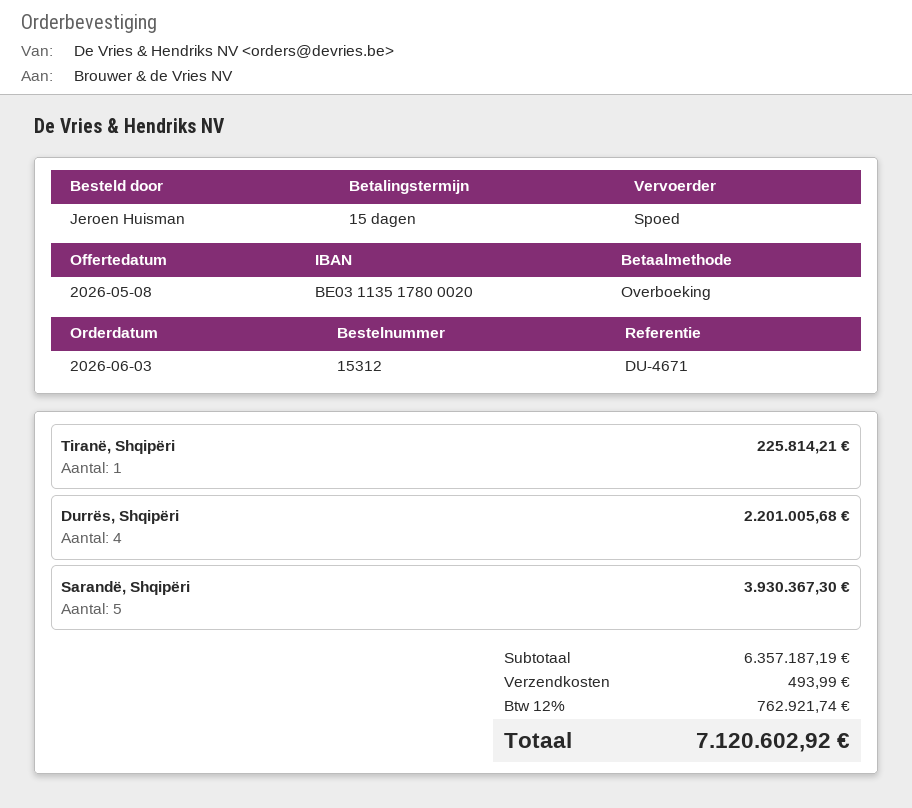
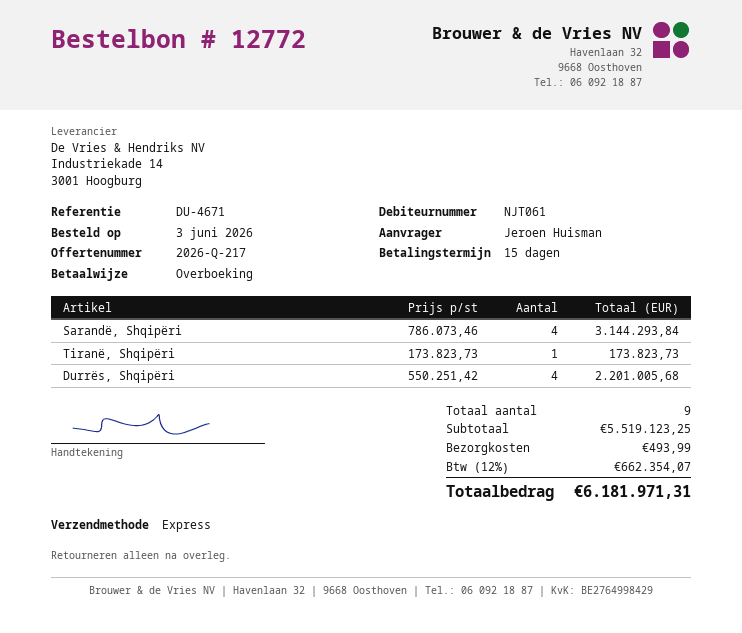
order number: 15312 -> 12772
Tiranë, Shqipëri: 1 for 225814.21 -> 1 for 173823.73
Sarandë, Shqipëri: 5 for 3930367.30 -> 4 for 3144293.84
subtotal: 6357187.19 -> 5519123.25
tax: 12% = 762921.74 -> 12% = 662354.07
total: 7120602.92 -> 6181971.31

